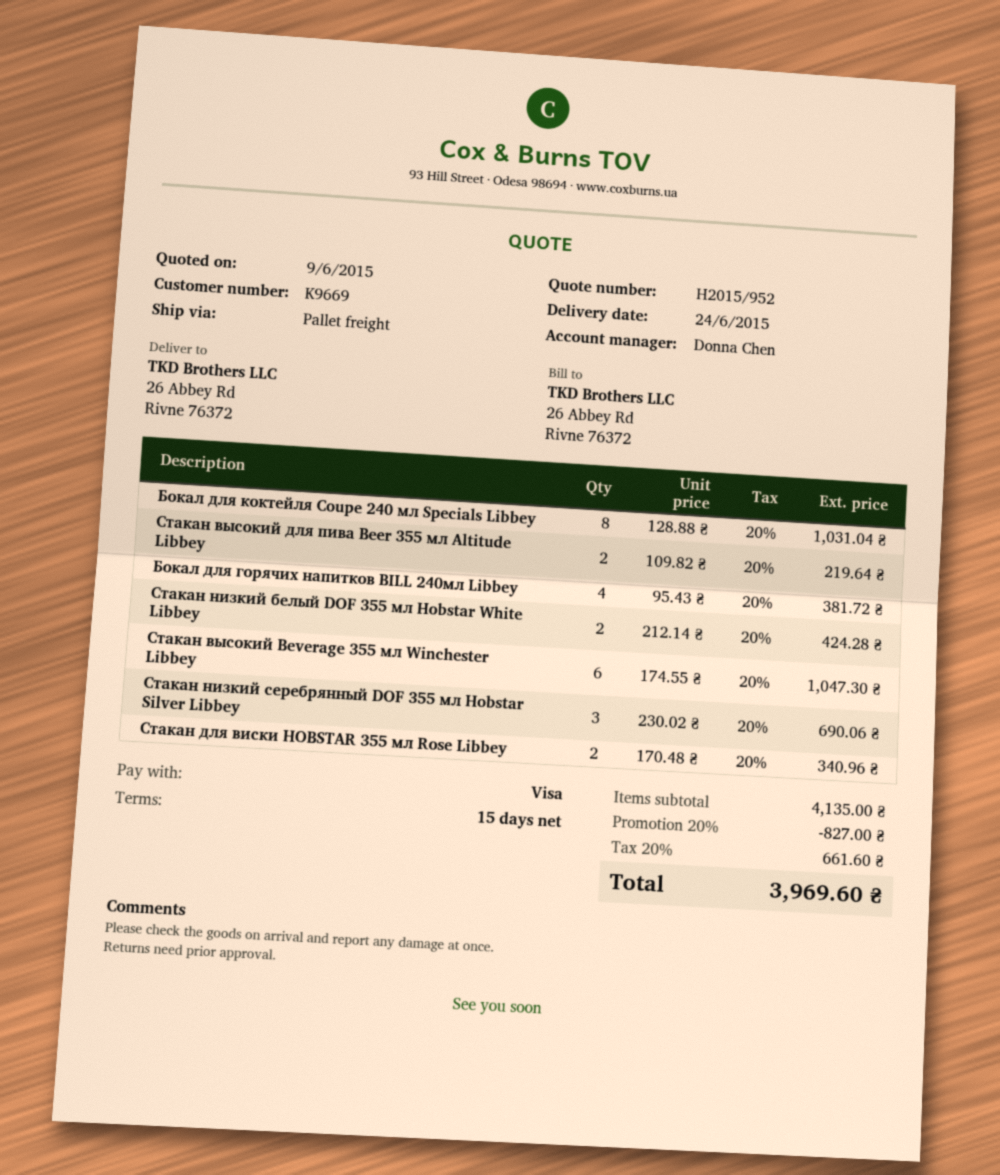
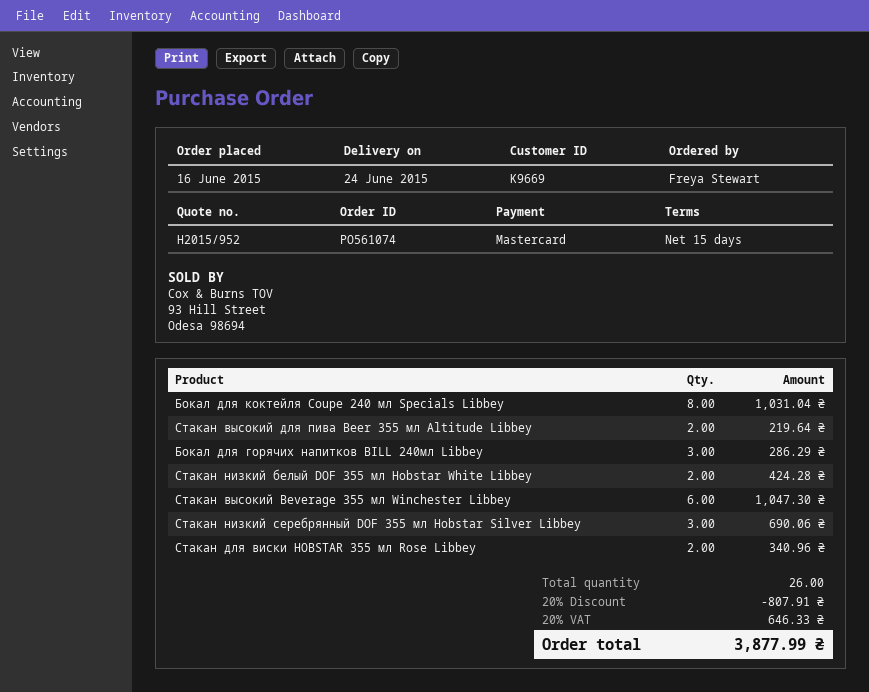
payment method: Visa -> Mastercard
Бокал для горячих напитков BILL 240мл Libbey: 4 for 381.72 -> 3 for 286.29
discount: 20% = 827.00 -> 20% = 807.91
tax: 20% = 661.60 -> 20% = 646.33
total: 3969.60 -> 3877.99

